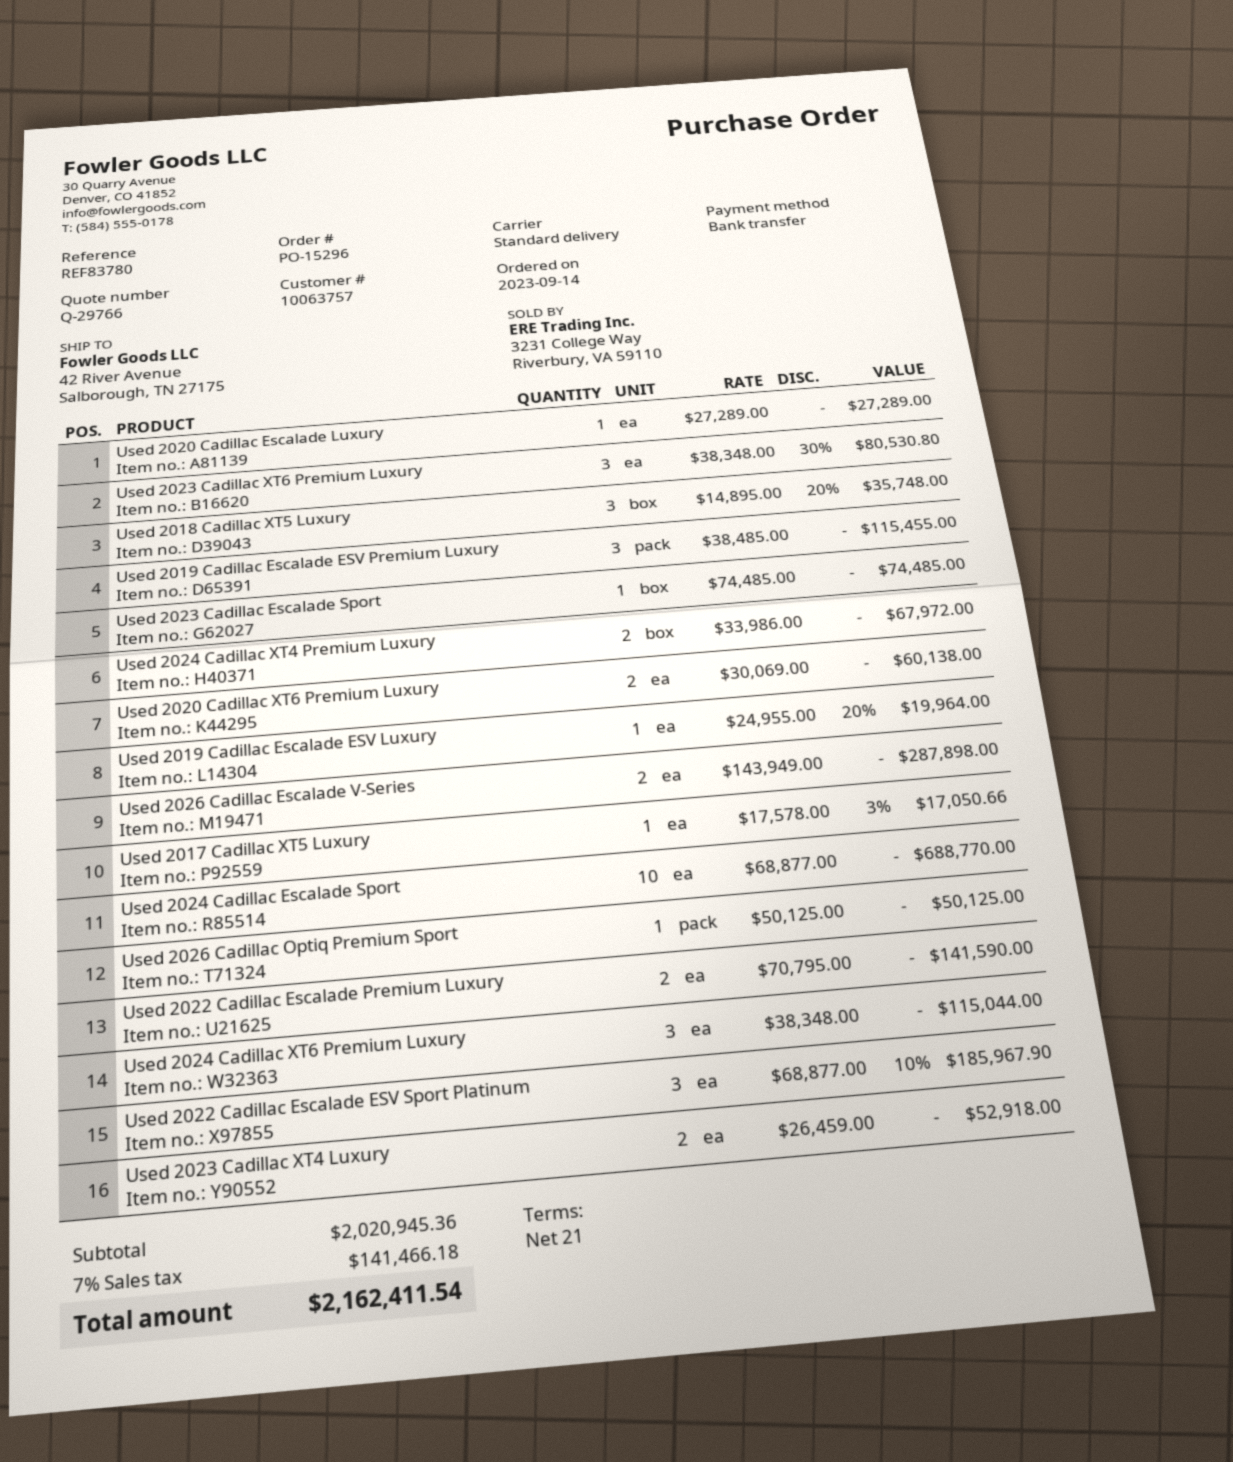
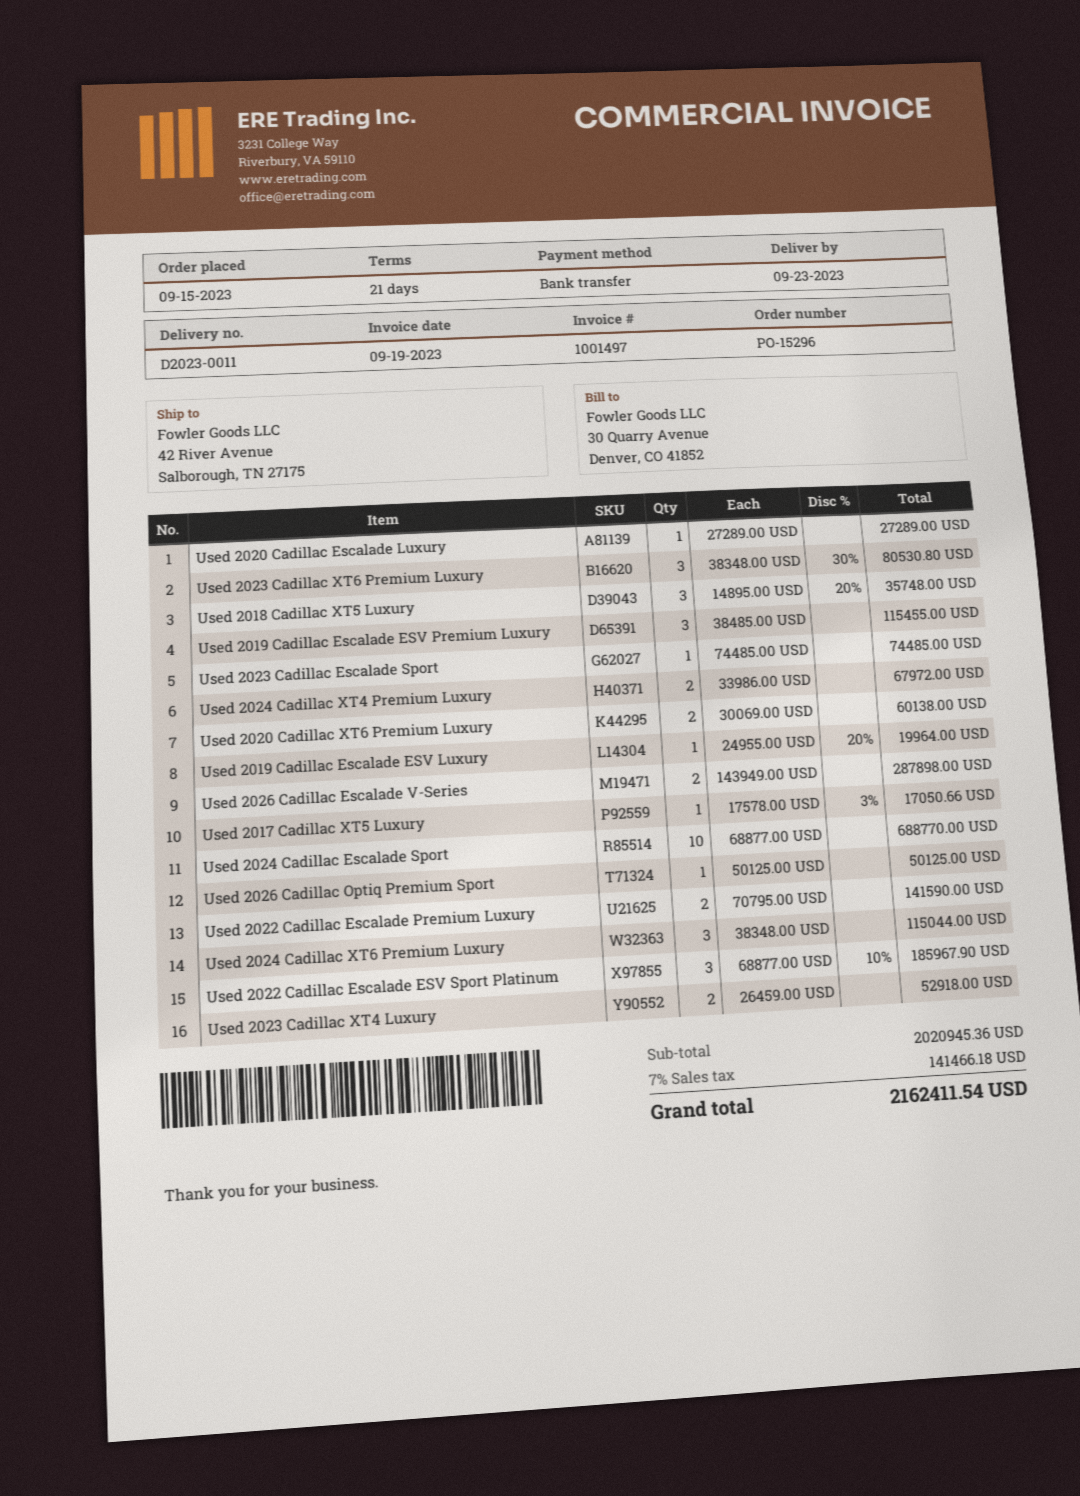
order date: 2023-09-14 -> 2023-09-15

